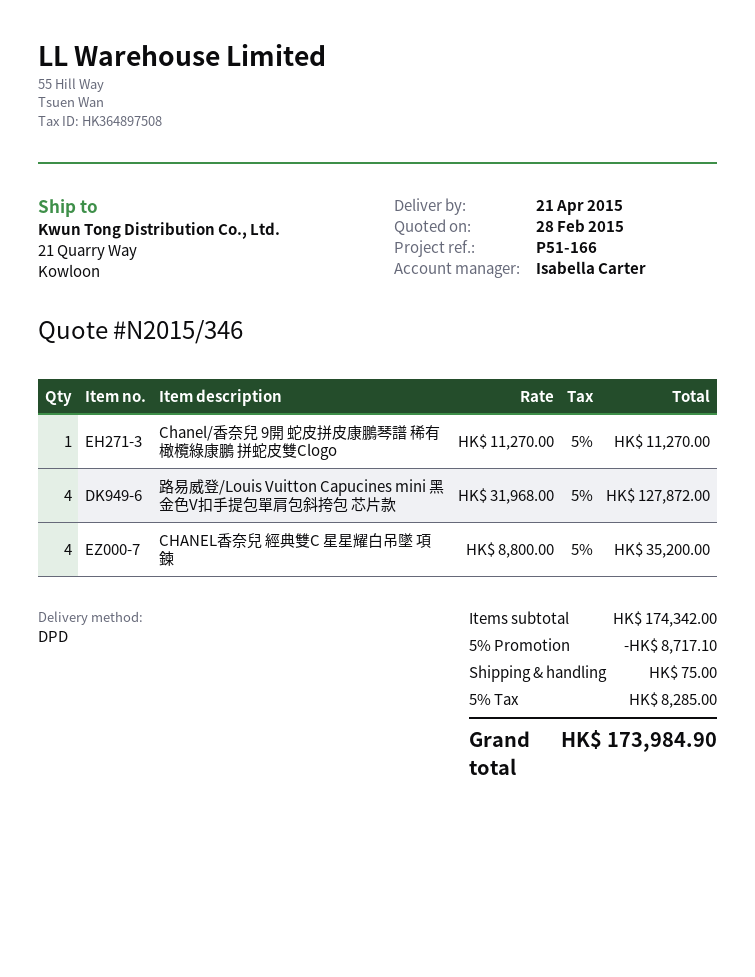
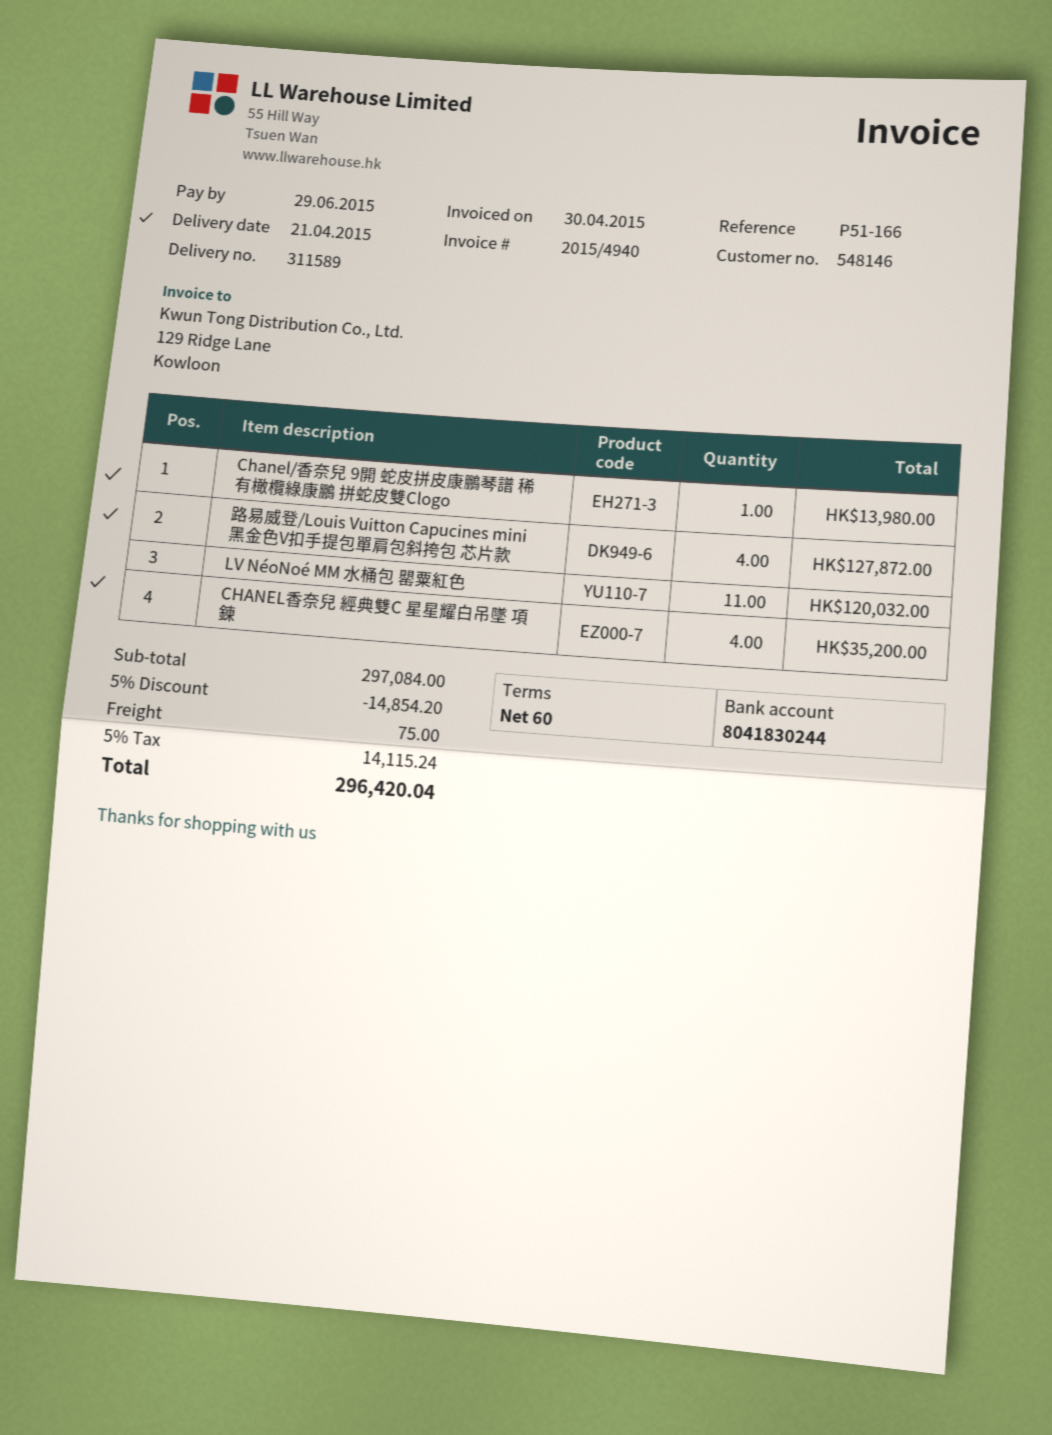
Chanel/香奈兒 9開 蛇皮拼皮康鵬琴譜 稀有橄欖綠康鵬 拼蛇皮雙Clogo: 1 for 11270.00 -> 1 for 13980.00
LV NéoNoé MM 水桶包 罌粟紅色: none -> 11 for 120032.00
subtotal: 174342.00 -> 297084.00
discount: 5% = 8717.10 -> 5% = 14854.20
tax: 5% = 8285.00 -> 5% = 14115.24
total: 173984.90 -> 296420.04

